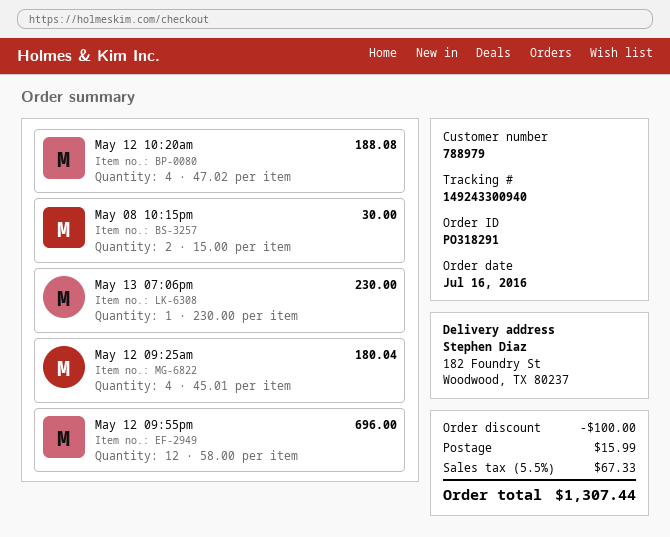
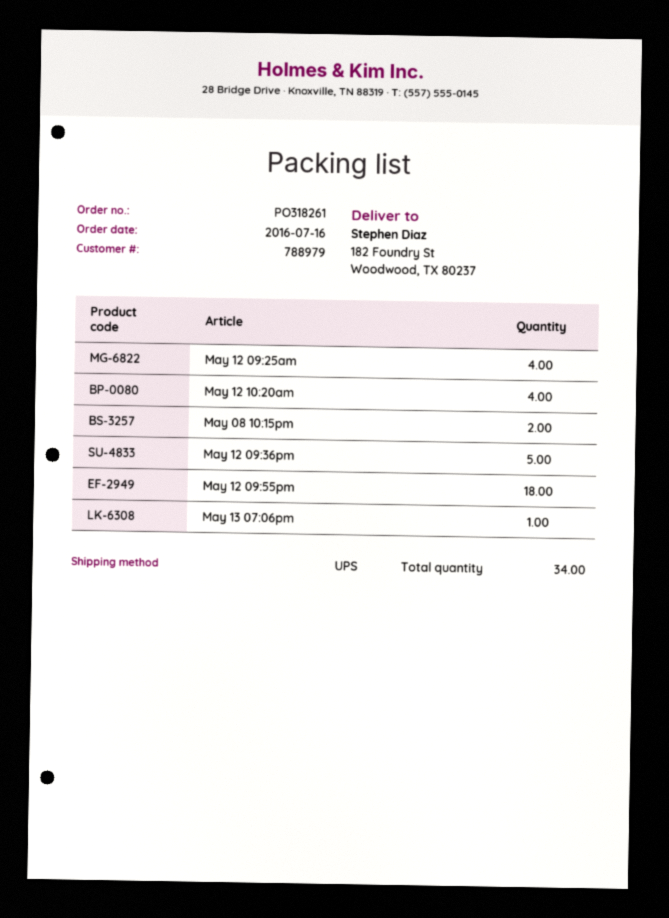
order number: PO318291 -> PO318261
May 12 09:55pm: 12 -> 18
May 12 09:36pm: none -> 5

